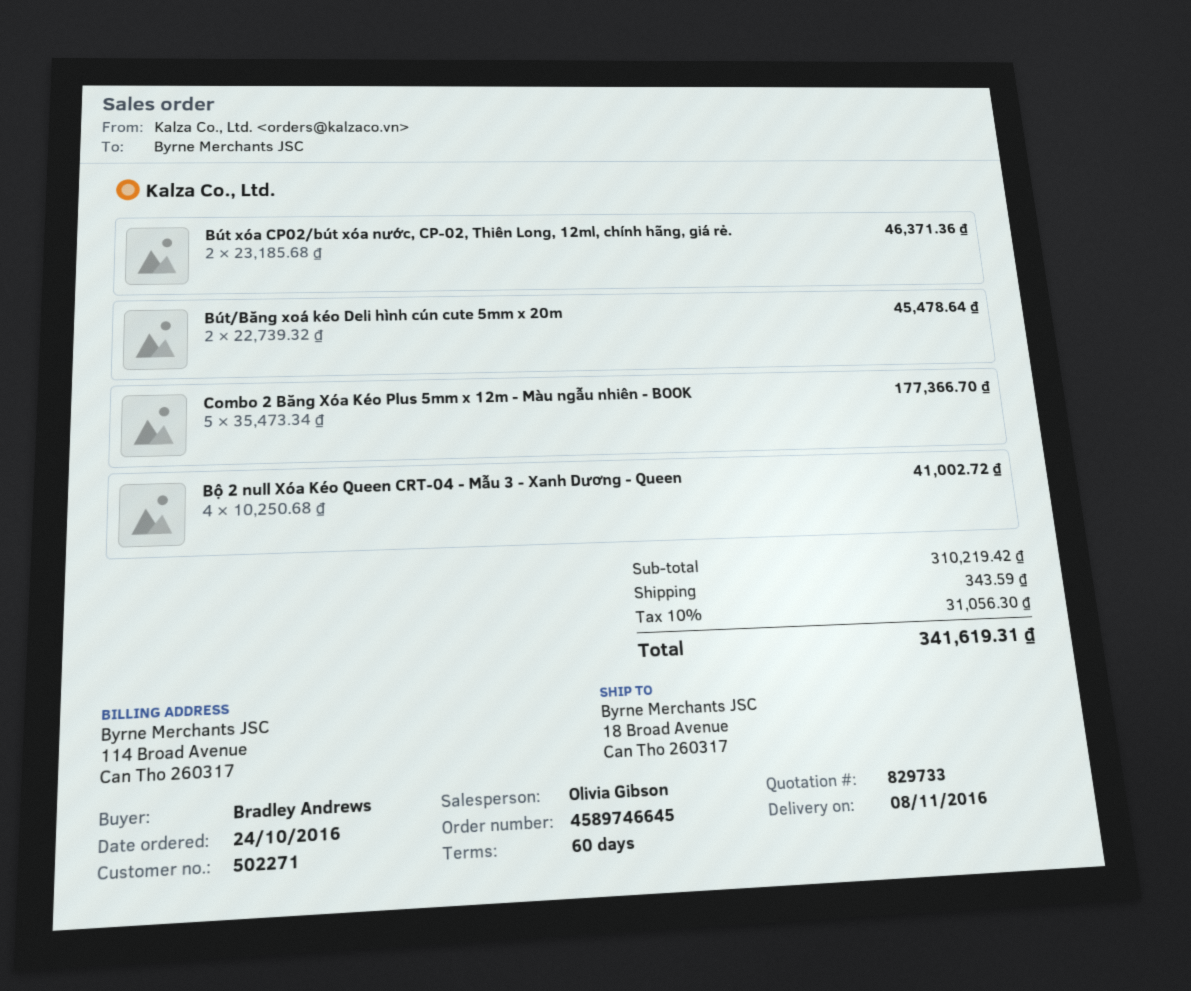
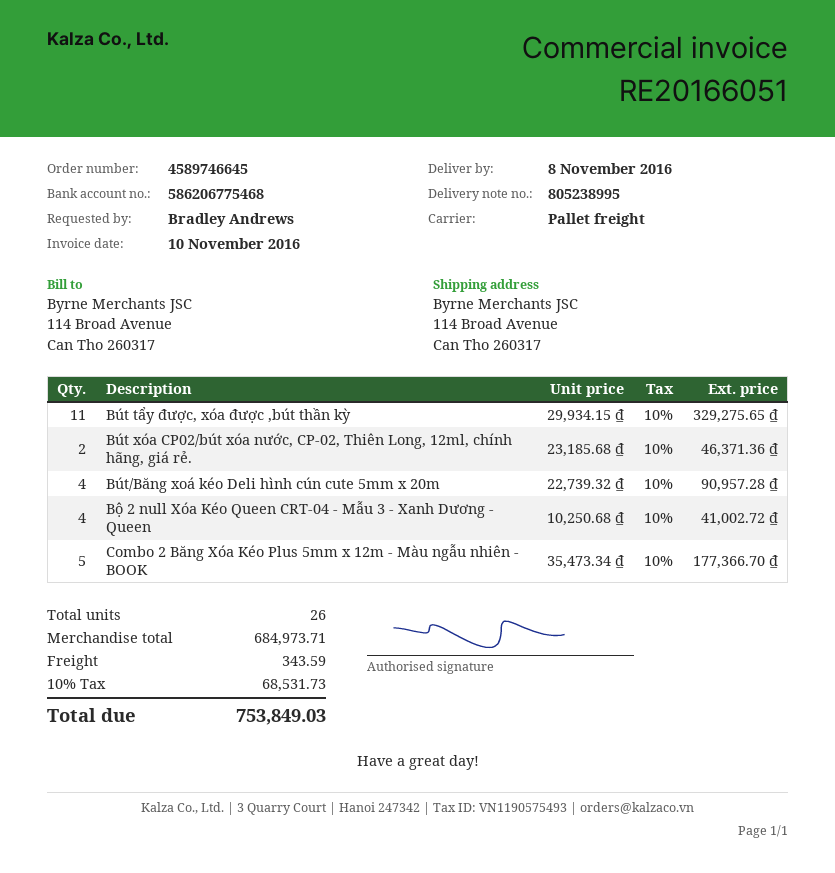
ship to: 18 Broad Avenue, Can Tho 260317 -> 114 Broad Avenue, Can Tho 260317
Bút/Băng xoá kéo Deli hình cún cute 5mm x 20m: 2 x 22739.32 = 45478.64 -> 4 x 22739.32 = 90957.28
Bút tẩy được, xóa được ,bút thần kỳ: none -> 11 x 29934.15 = 329275.65
subtotal: 310219.42 -> 684973.71
tax: 10% = 31056.30 -> 10% = 68531.73
total: 341619.31 -> 753849.03

